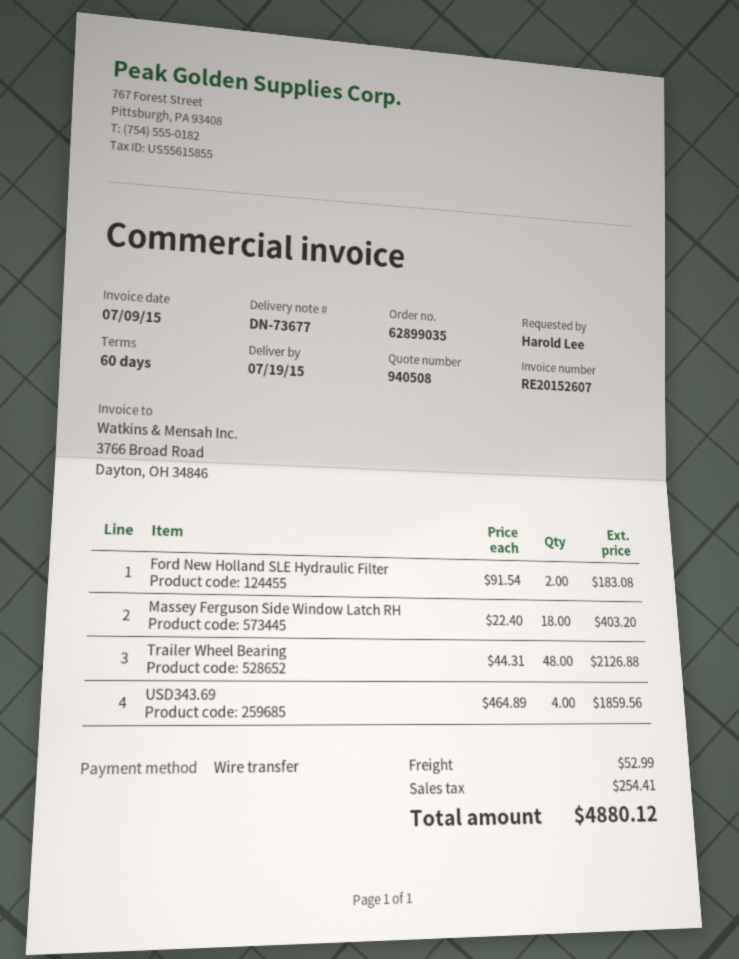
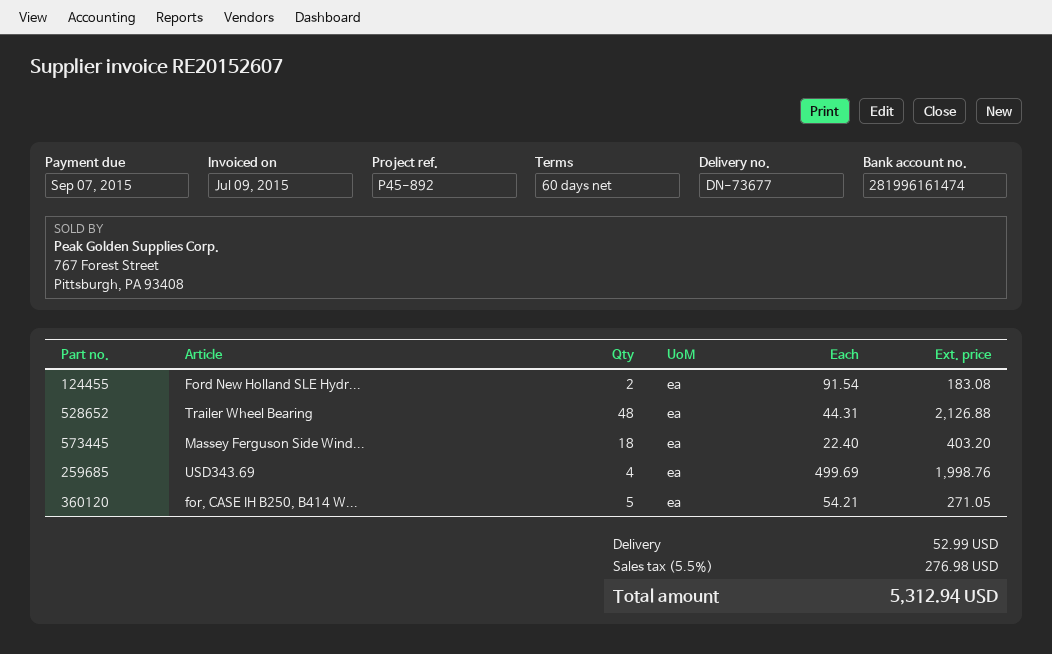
USD343.69: 4 x 464.89 = 1859.56 -> 4 x 499.69 = 1998.76
for, CASE IH B250, B414 W...: none -> 5 x 54.21 = 271.05
tax: 254.41 -> 276.98
total: 4880.12 -> 5312.94

